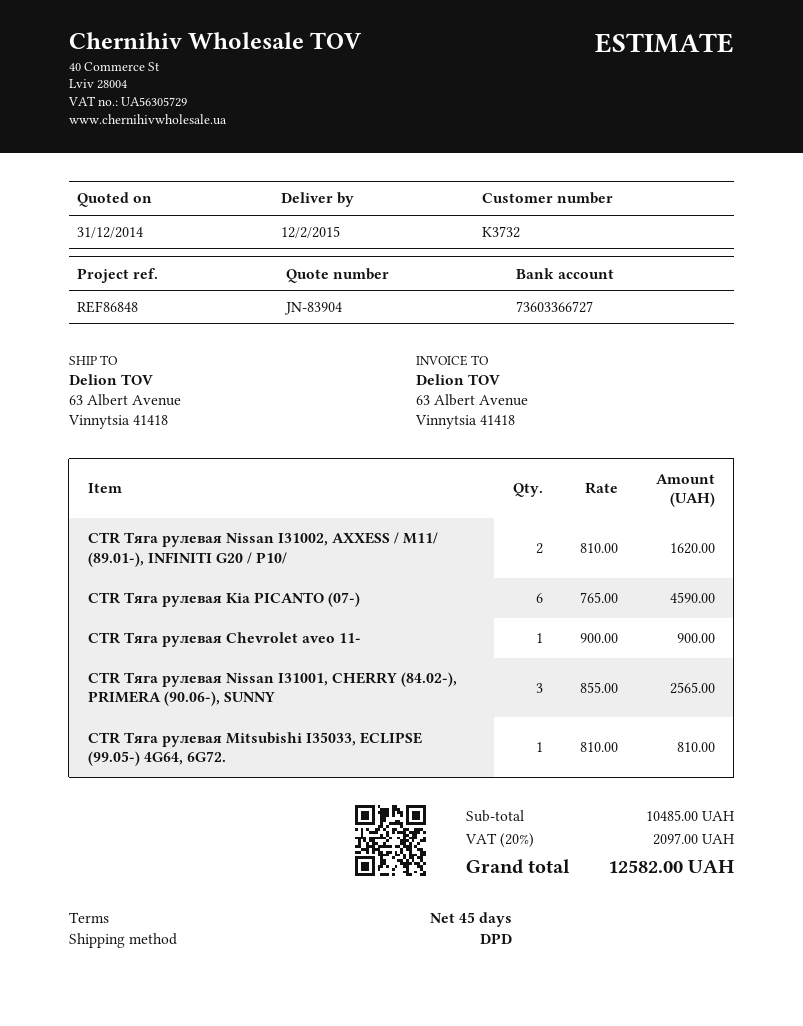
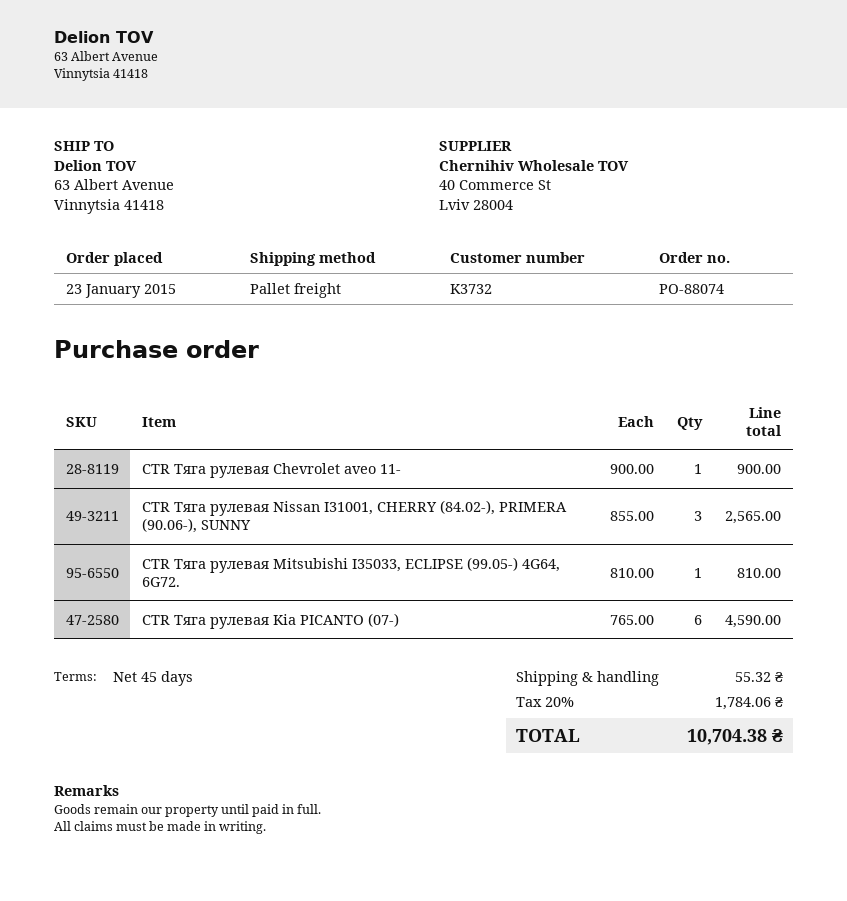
shipping method: DPD -> pallet freight
CTR Тяга рулевая Nissan I31002, AXXESS / M11/ (89.01-), INFINITI G20 / P10/: 2 x 810.00 = 1620.00 -> none
shipping: none -> 55.32
tax: 20% = 2097.00 -> 20% = 1784.06
total: 12582.00 -> 10704.38

